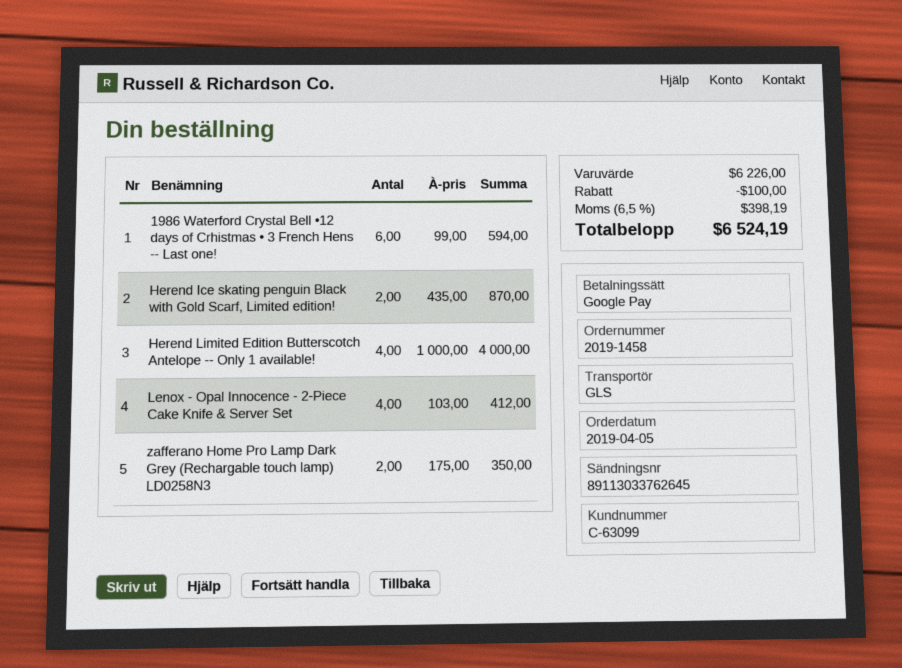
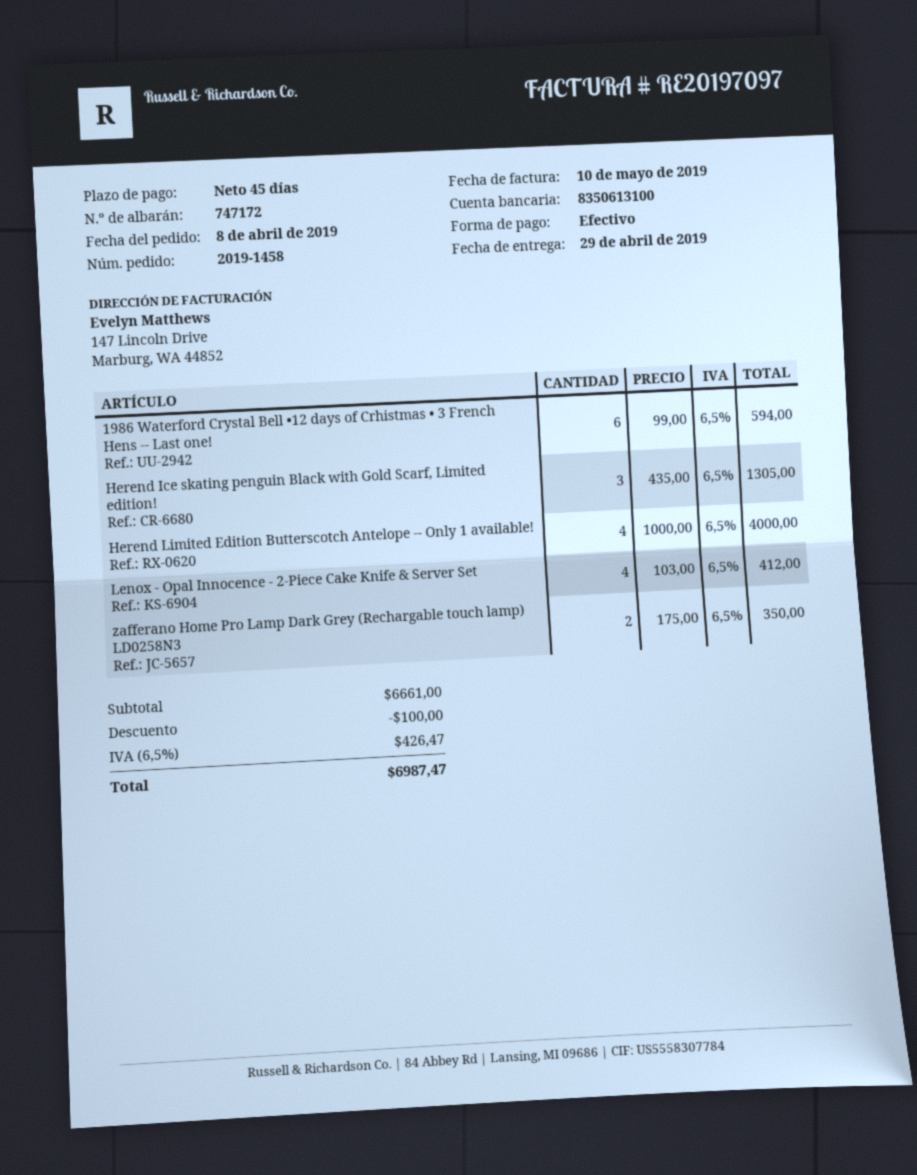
order date: 2019-04-05 -> 2019-04-08
payment method: Google Pay -> cash
Herend Ice skating penguin Black with Gold Scarf, Limited edition!: 2 x 435.00 = 870.00 -> 3 x 435.00 = 1305.00
subtotal: 6226.00 -> 6661.00
tax: 6.5% = 398.19 -> 6.5% = 426.47
total: 6524.19 -> 6987.47

